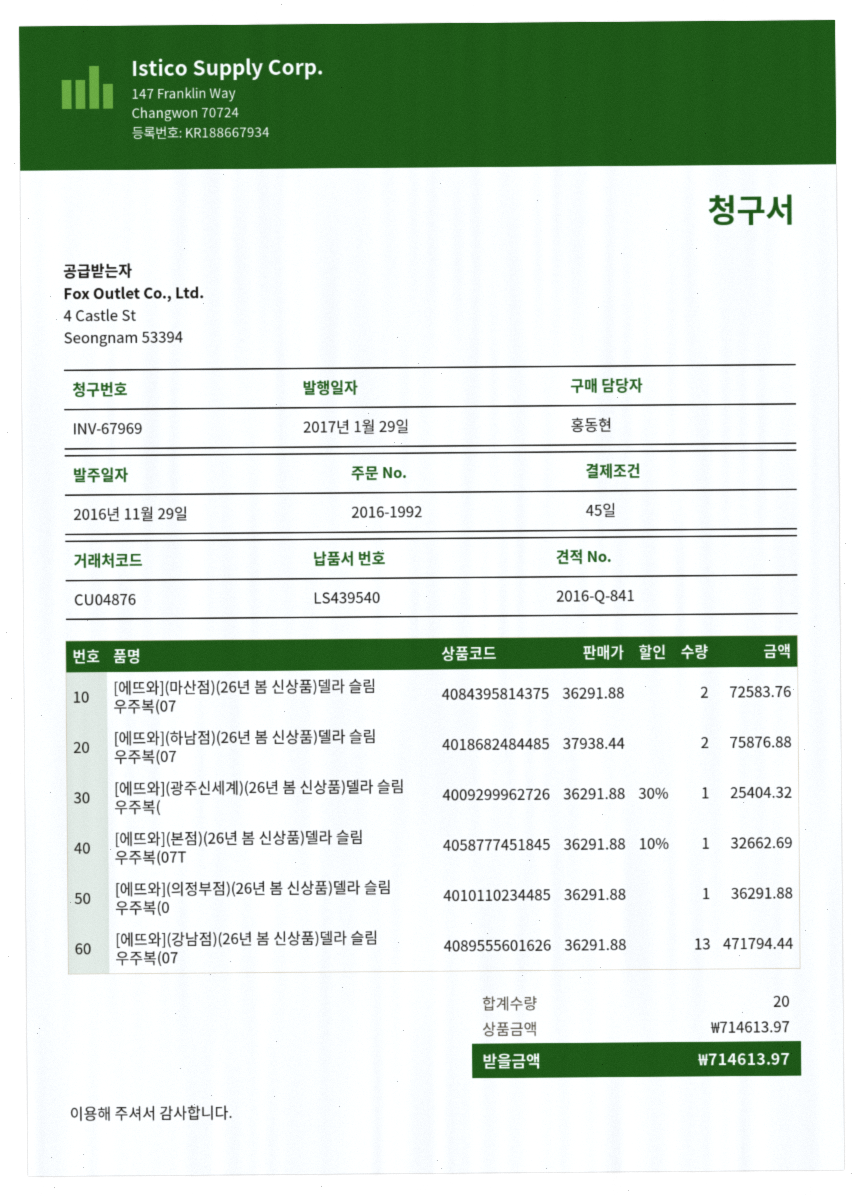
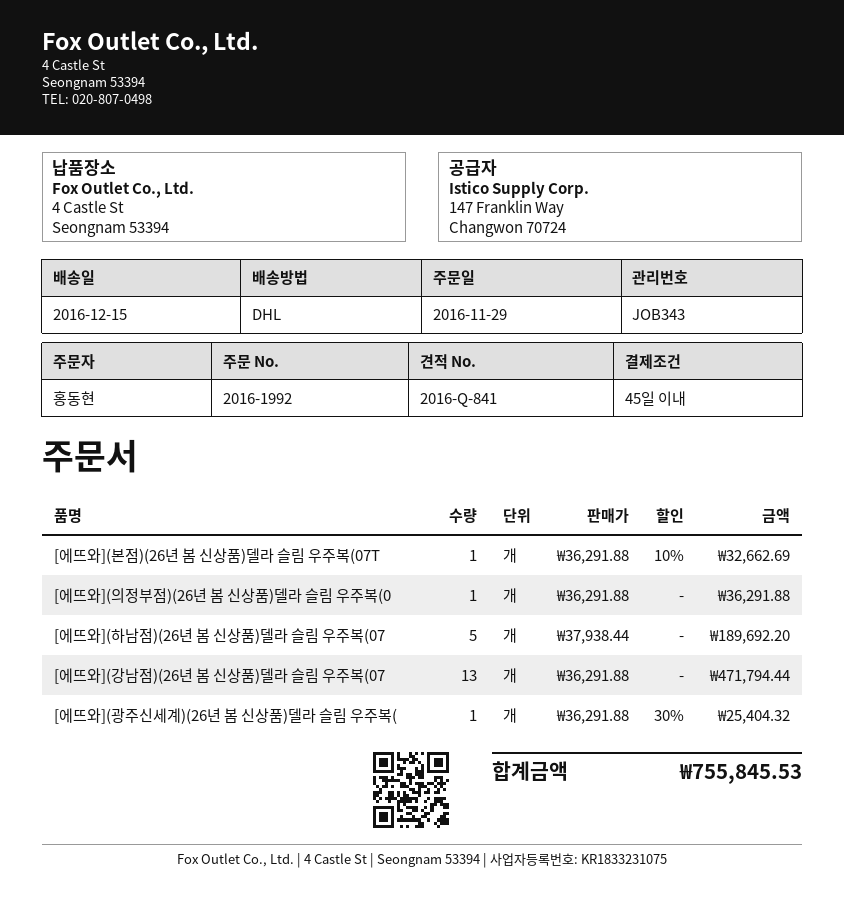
[에뜨와](마산점)(26년 봄 신상품)델라 슬림 우주복(07: 2 x 36291.88 = 72583.76 -> none
[에뜨와](하남점)(26년 봄 신상품)델라 슬림 우주복(07: 2 x 37938.44 = 75876.88 -> 5 x 37938.44 = 189692.20
total: 714613.97 -> 755845.53

